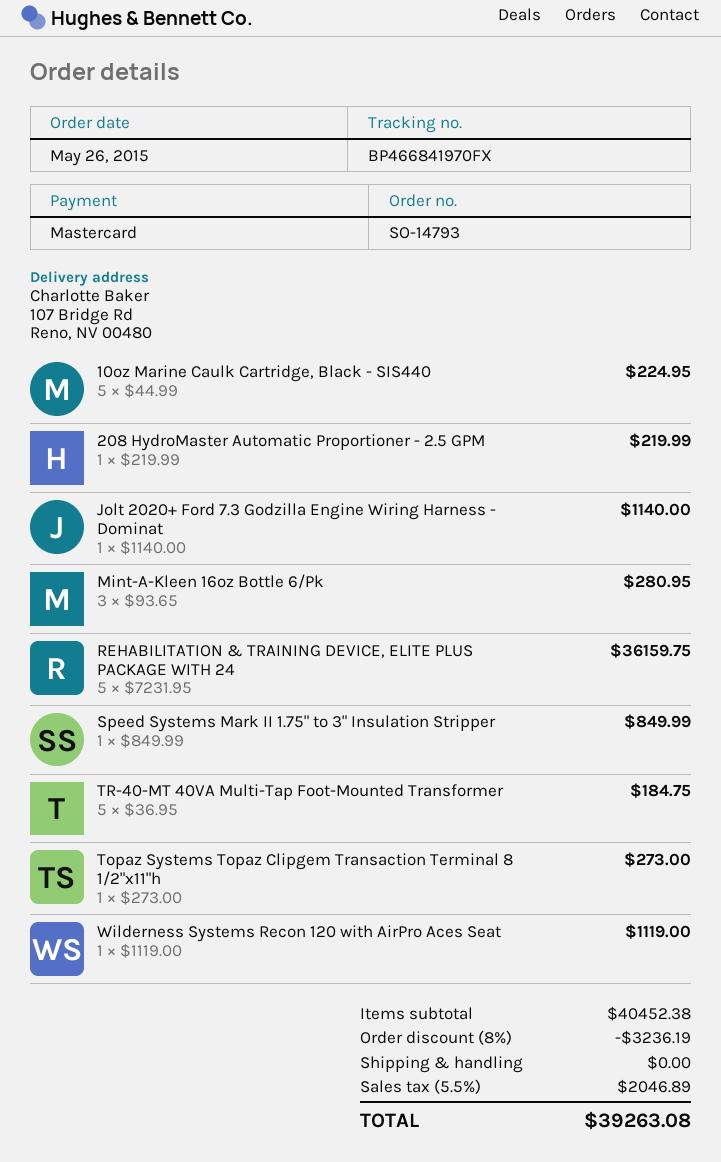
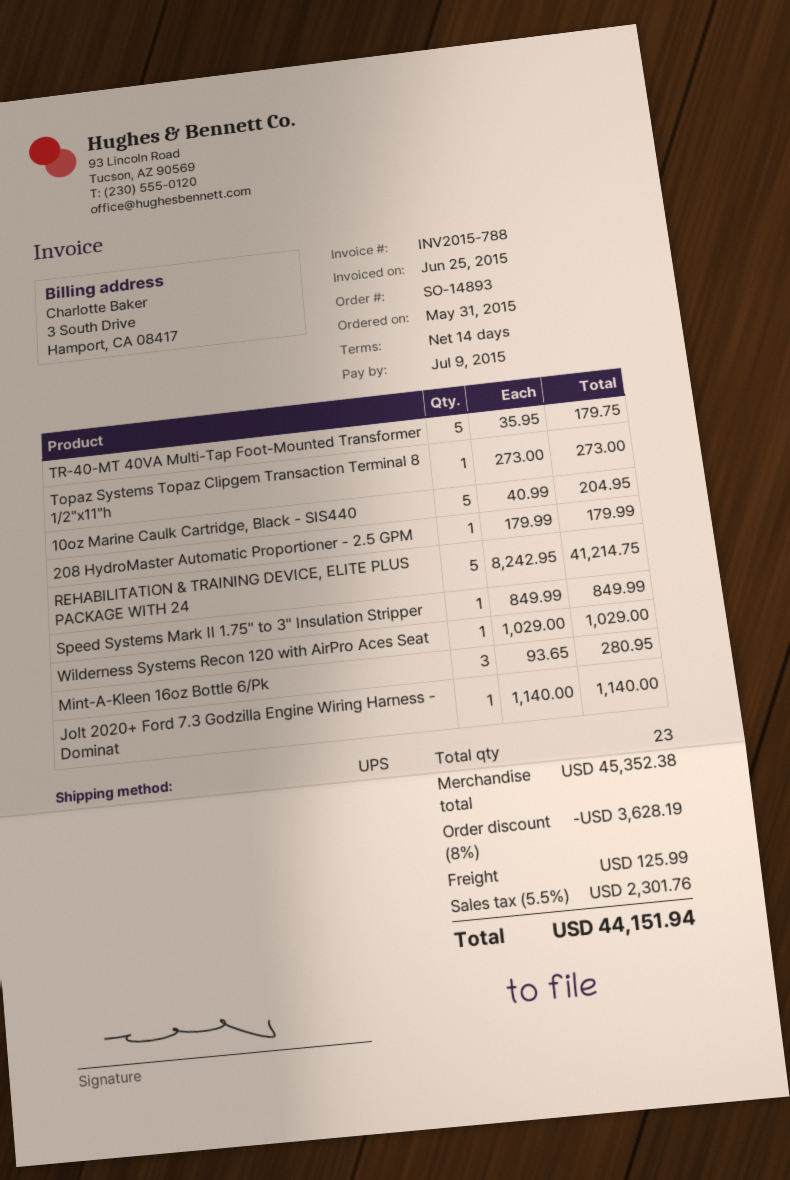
order number: SO-14793 -> SO-14893
order date: 2015-05-26 -> 2015-05-31
10oz Marine Caulk Cartridge, Black - SIS440: 5 x 44.99 = 224.95 -> 5 x 40.99 = 204.95
208 HydroMaster Automatic Proportioner - 2.5 GPM: 1 x 219.99 = 219.99 -> 1 x 179.99 = 179.99
REHABILITATION & TRAINING DEVICE, ELITE PLUS PACKAGE WITH 24: 5 x 7231.95 = 36159.75 -> 5 x 8242.95 = 41214.75
TR-40-MT 40VA Multi-Tap Foot-Mounted Transformer: 5 x 36.95 = 184.75 -> 5 x 35.95 = 179.75
Wilderness Systems Recon 120 with AirPro Aces Seat: 1 x 1119.00 = 1119.00 -> 1 x 1029.00 = 1029.00
subtotal: 40452.38 -> 45352.38
discount: 8% = 3236.19 -> 8% = 3628.19
shipping: 0.00 -> 125.99
tax: 5.5% = 2046.89 -> 5.5% = 2301.76
total: 39263.08 -> 44151.94

